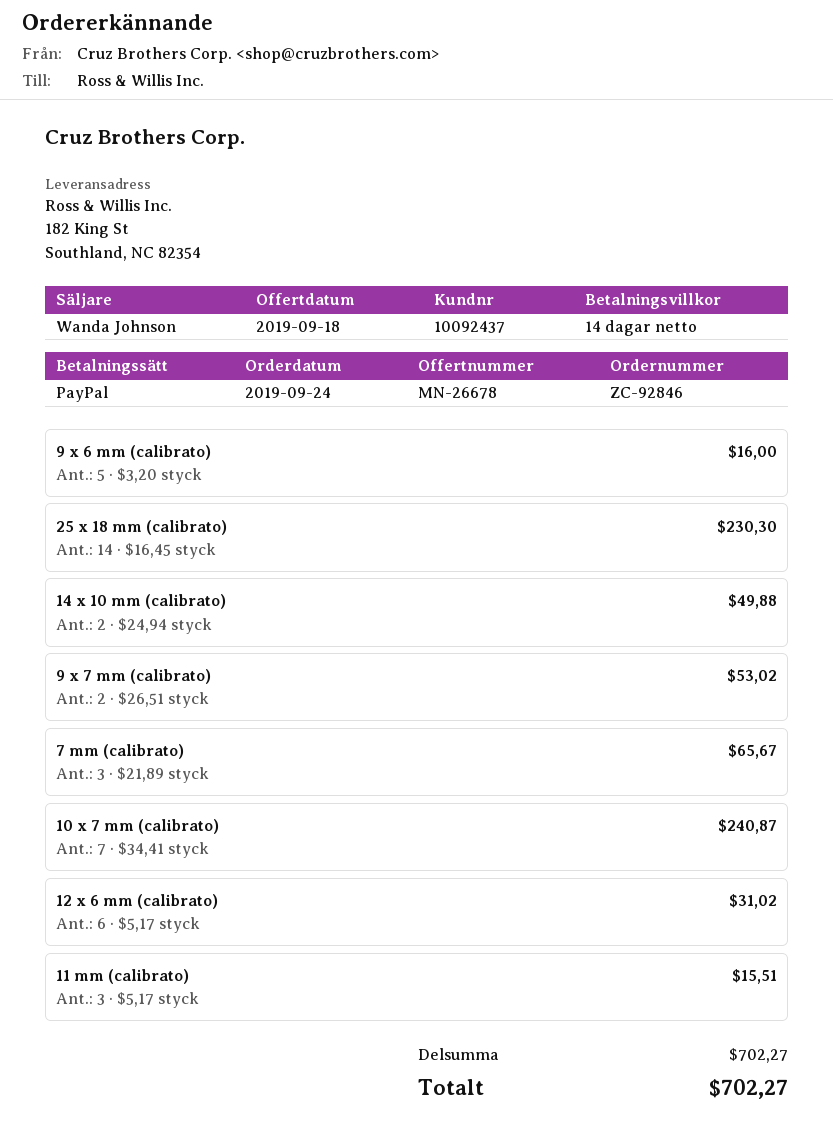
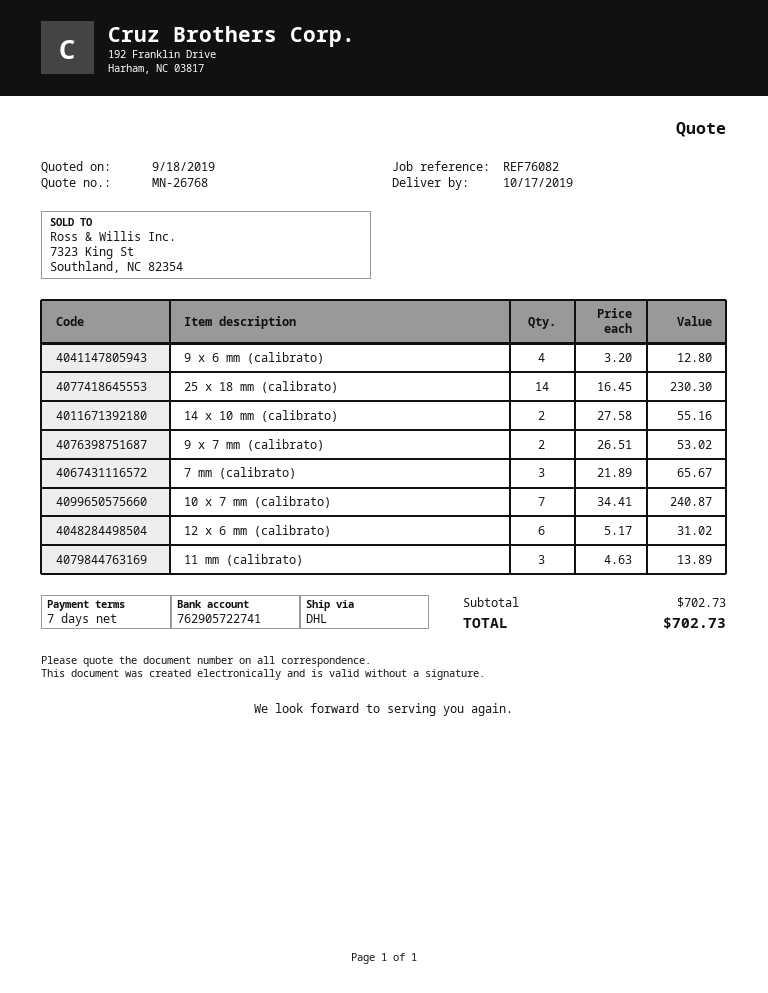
quote number: MN-26678 -> MN-26768
payment terms: 14 days -> 7 days
9 x 6 mm (calibrato): 5 x 3.20 = 16.00 -> 4 x 3.20 = 12.80
14 x 10 mm (calibrato): 2 x 24.94 = 49.88 -> 2 x 27.58 = 55.16
11 mm (calibrato): 3 x 5.17 = 15.51 -> 3 x 4.63 = 13.89
subtotal: 702.27 -> 702.73
total: 702.27 -> 702.73

